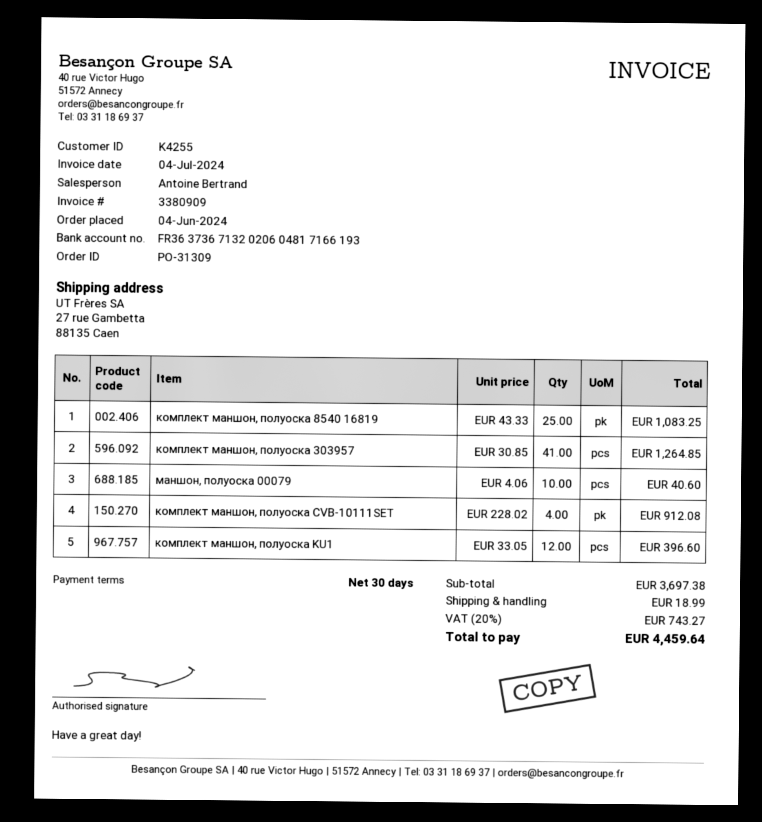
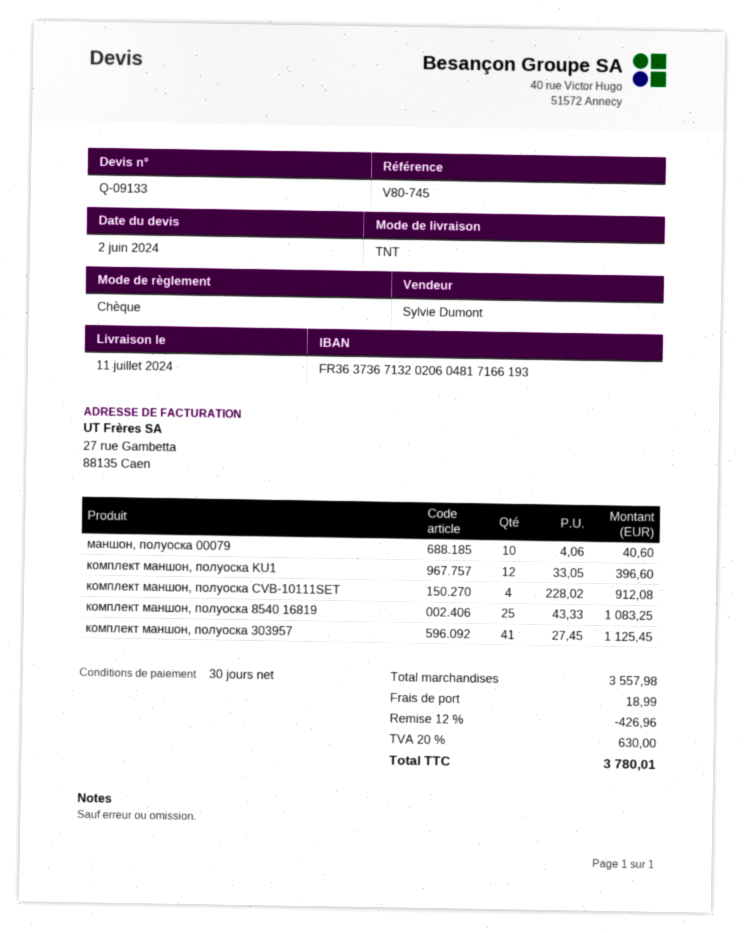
sales rep: Antoine Bertrand -> Sylvie Dumont
комплект маншон, полуоска 303957: 41 x 30.85 = 1264.85 -> 41 x 27.45 = 1125.45
subtotal: 3697.38 -> 3557.98
discount: none -> 12% = 426.96
tax: 20% = 743.27 -> 20% = 630.00
total: 4459.64 -> 3780.01

